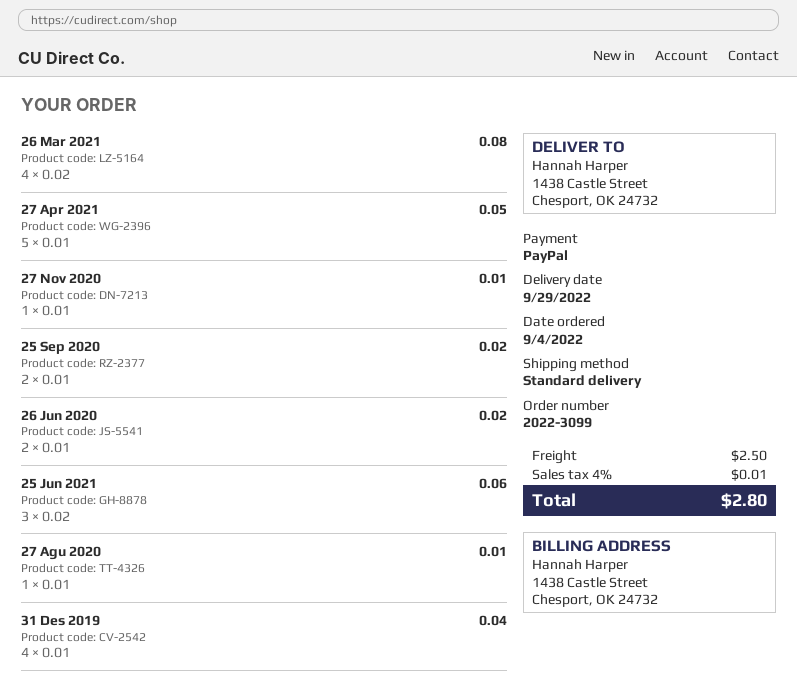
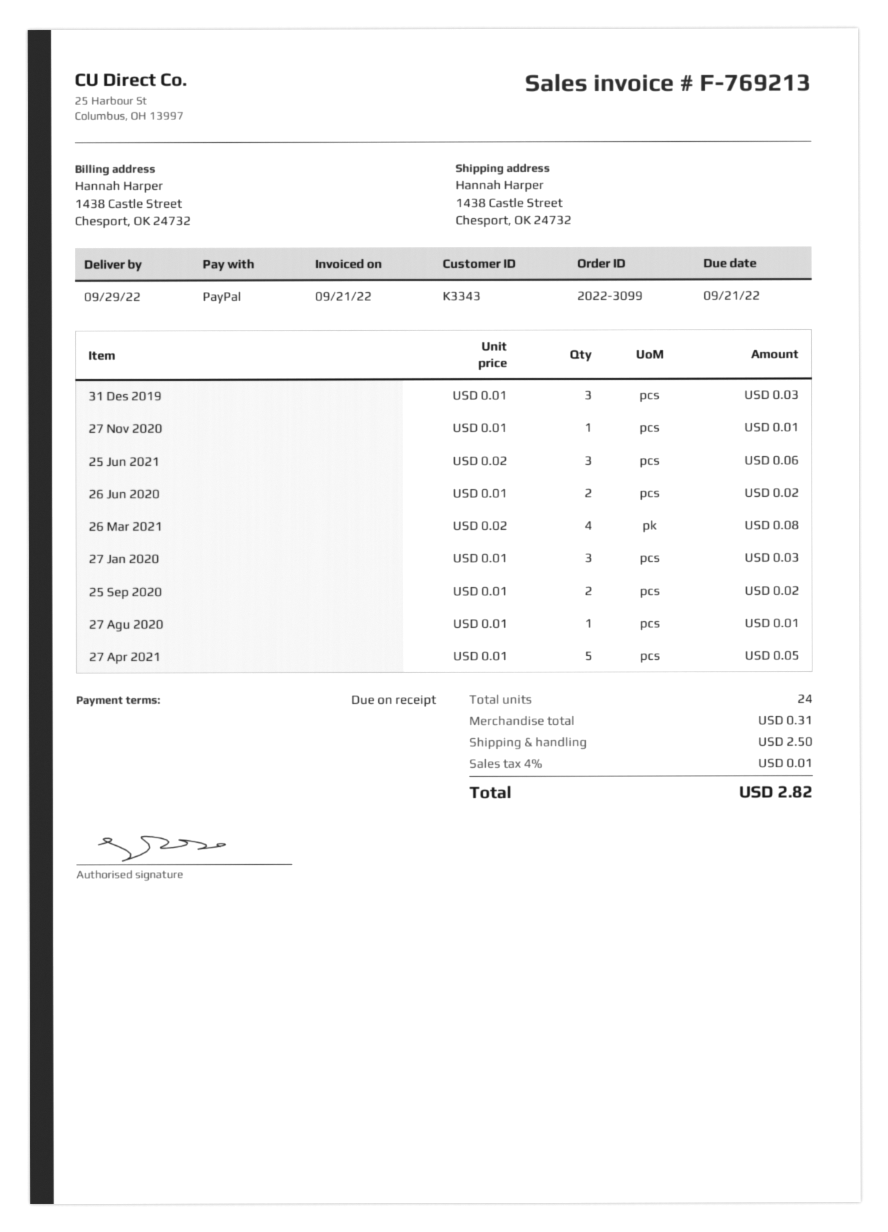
31 Des 2019: 4 x 0.01 = 0.04 -> 3 x 0.01 = 0.03
27 Jan 2020: none -> 3 x 0.01 = 0.03
total: 2.80 -> 2.82

